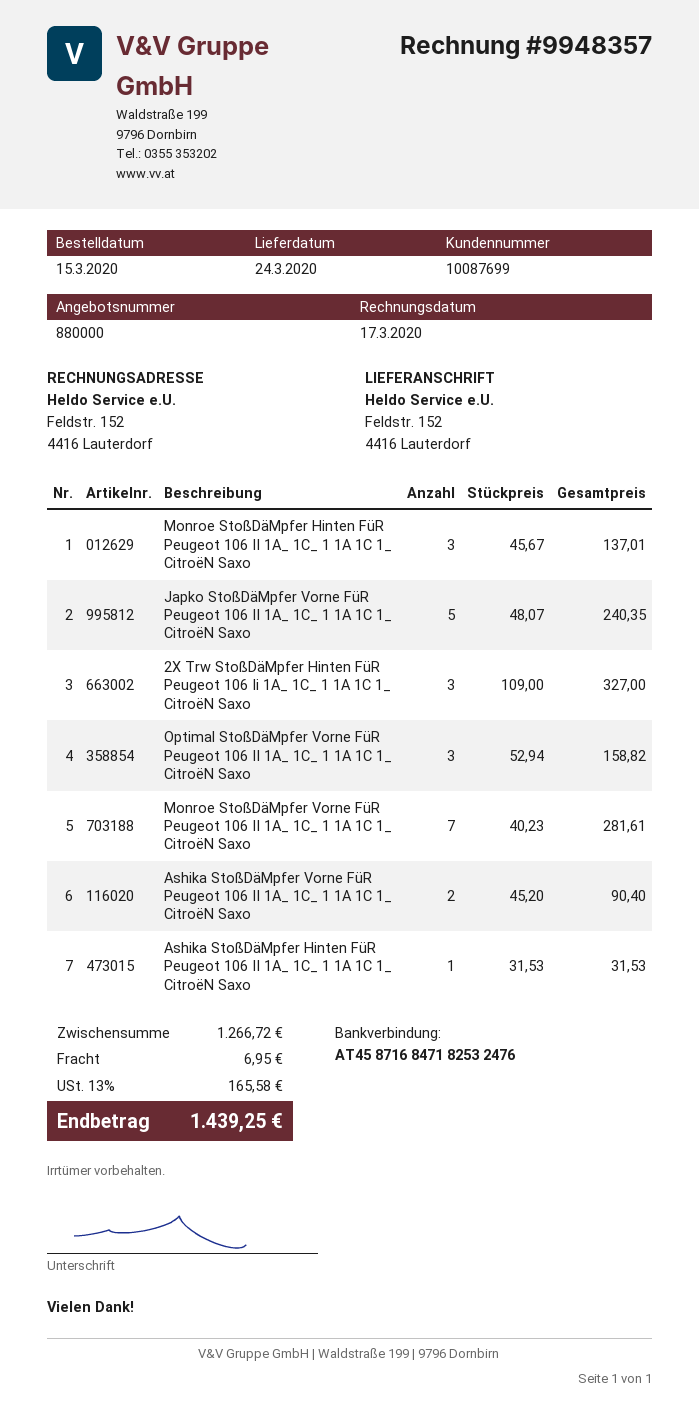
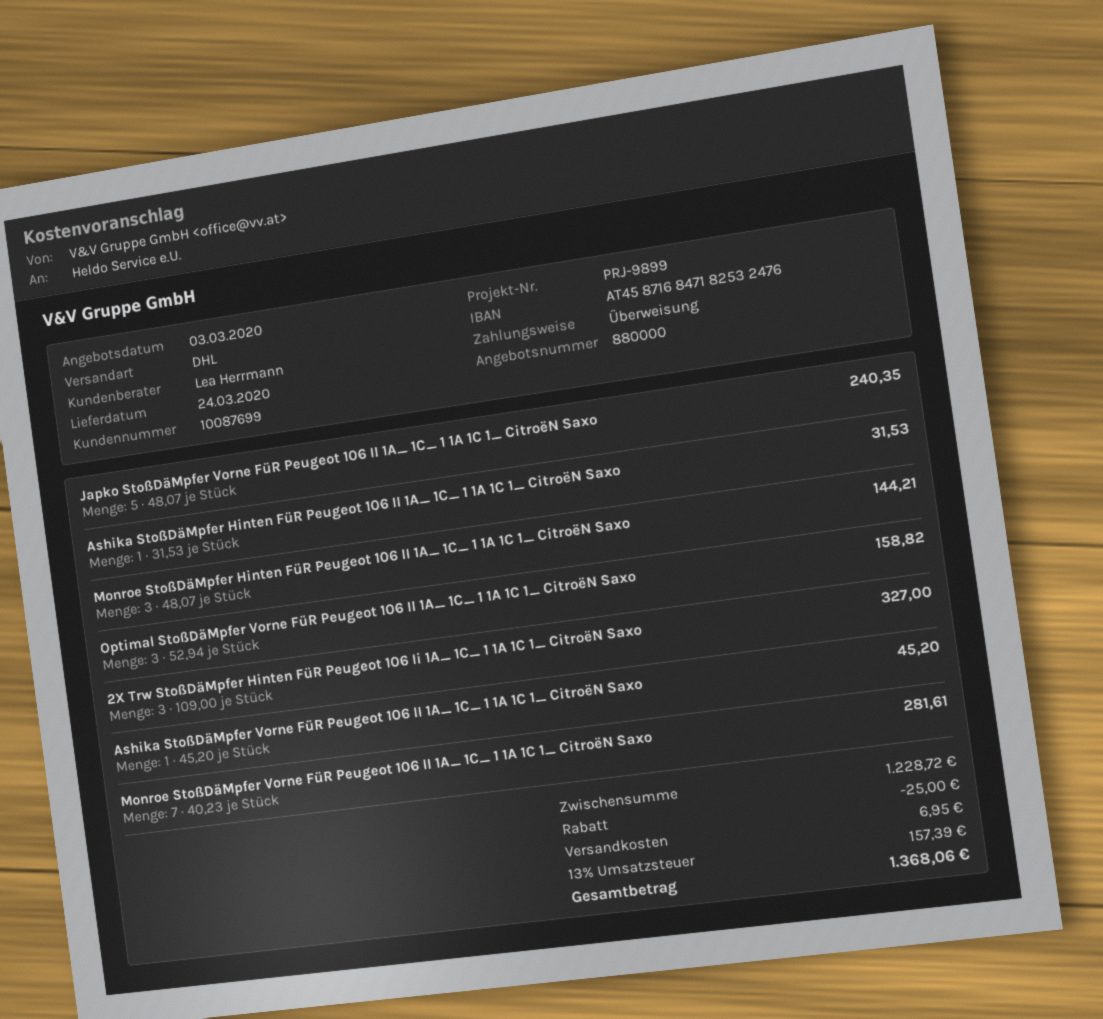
Monroe StoßDäMpfer Hinten FüR Peugeot 106 II 1A_ 1C_ 1 1A 1C 1_ CitroëN Saxo: 3 x 45.67 = 137.01 -> 3 x 48.07 = 144.21
Ashika StoßDäMpfer Vorne FüR Peugeot 106 II 1A_ 1C_ 1 1A 1C 1_ CitroëN Saxo: 2 x 45.20 = 90.40 -> 1 x 45.20 = 45.20
subtotal: 1266.72 -> 1228.72
discount: none -> 25.00
tax: 13% = 165.58 -> 13% = 157.39
total: 1439.25 -> 1368.06

